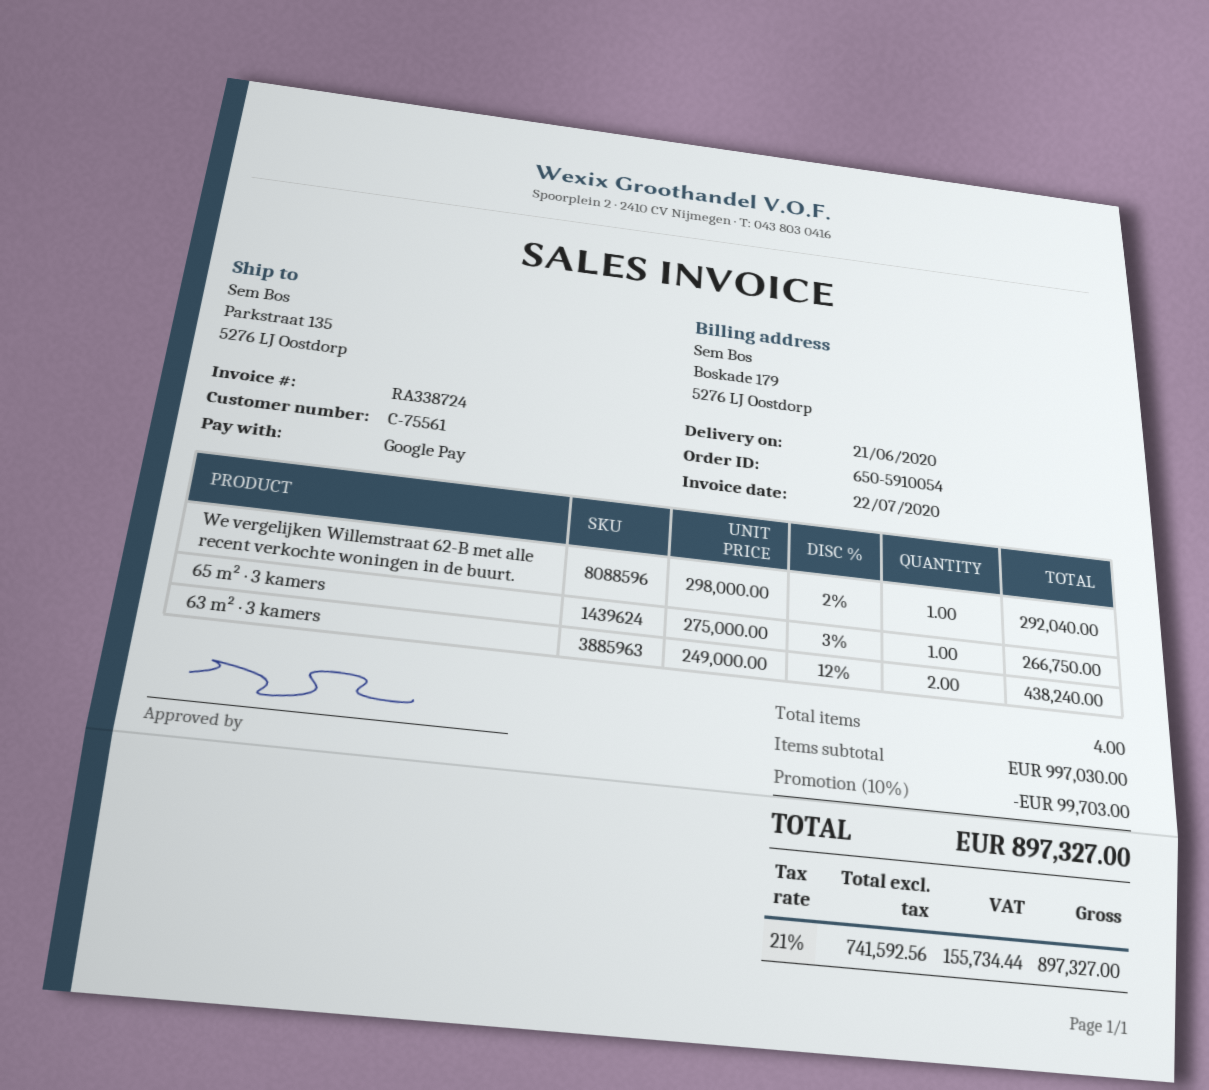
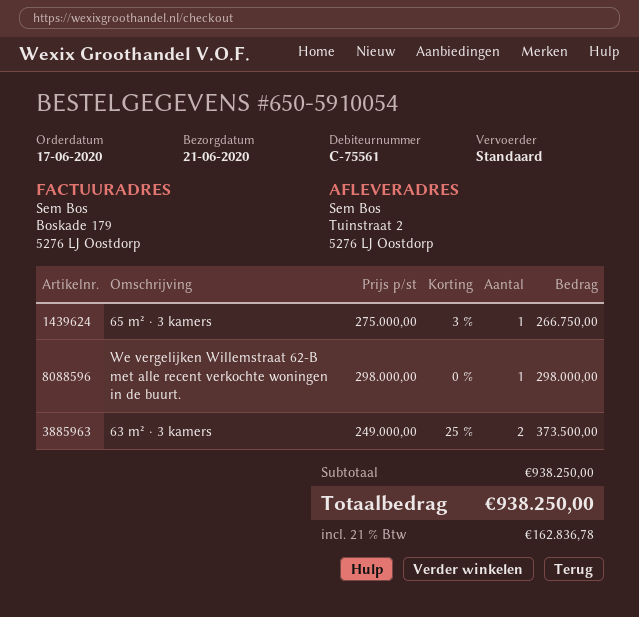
ship to: Parkstraat 135, 5276 LJ Oostdorp -> Tuinstraat 2, 5276 LJ Oostdorp
We vergelijken Willemstraat 62-B met alle recent verkochte woningen in de buurt.: 1 x 298000.00 - 2% = 292040.00 -> 1 x 298000.00 = 298000.00
63 m² · 3 kamers: 2 x 249000.00 - 12% = 438240.00 -> 2 x 249000.00 - 25% = 373500.00
subtotal: 997030.00 -> 938250.00
discount: 10% = 99703.00 -> none
tax: 21% = 155734.44 -> 21% = 162836.78
total: 897327.00 -> 938250.00

